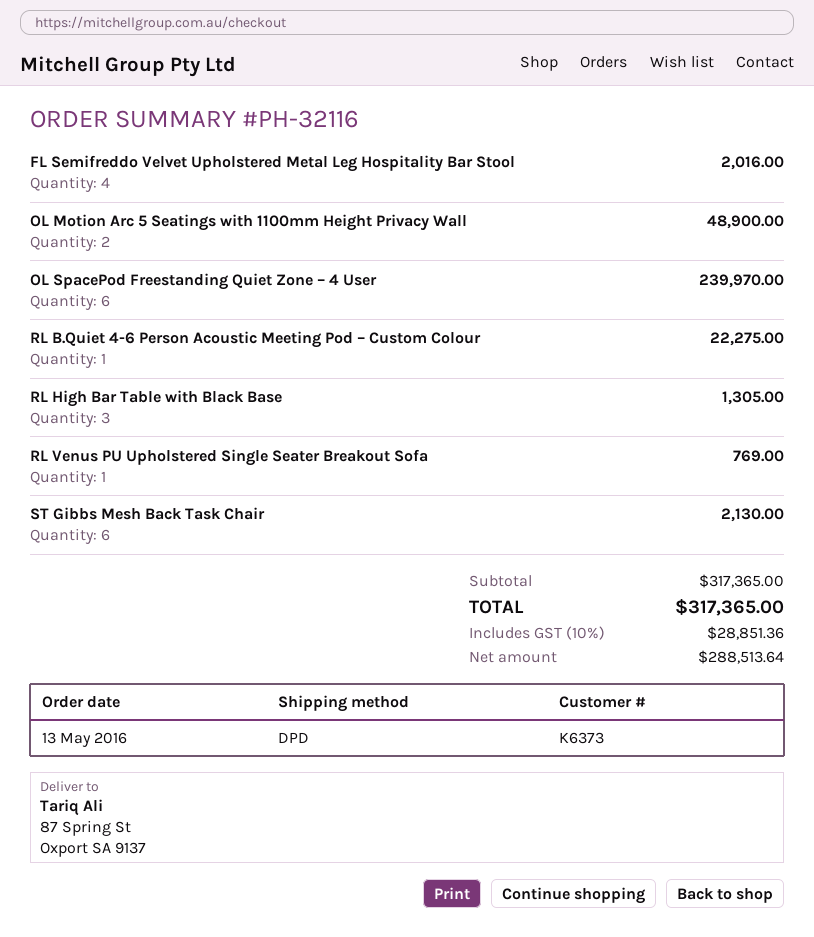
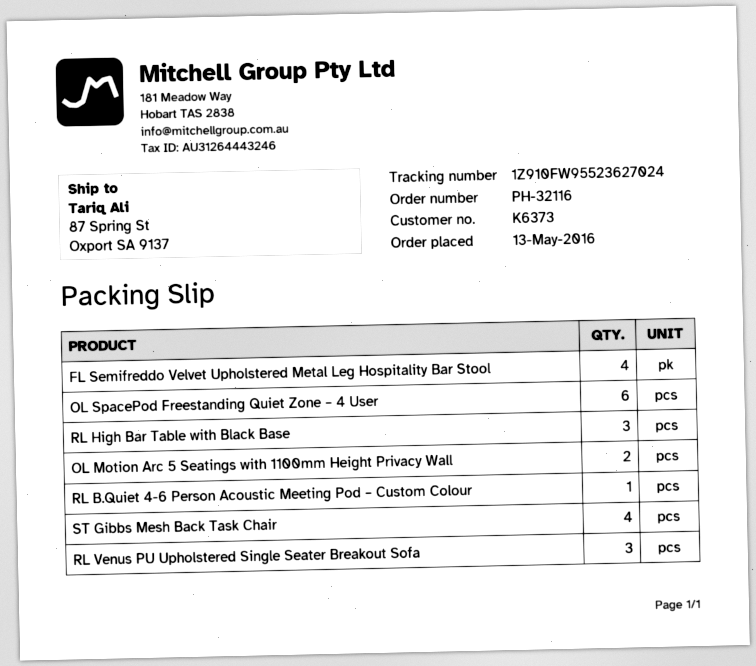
RL Venus PU Upholstered Single Seater Breakout Sofa: 1 -> 3
ST Gibbs Mesh Back Task Chair: 6 -> 4

